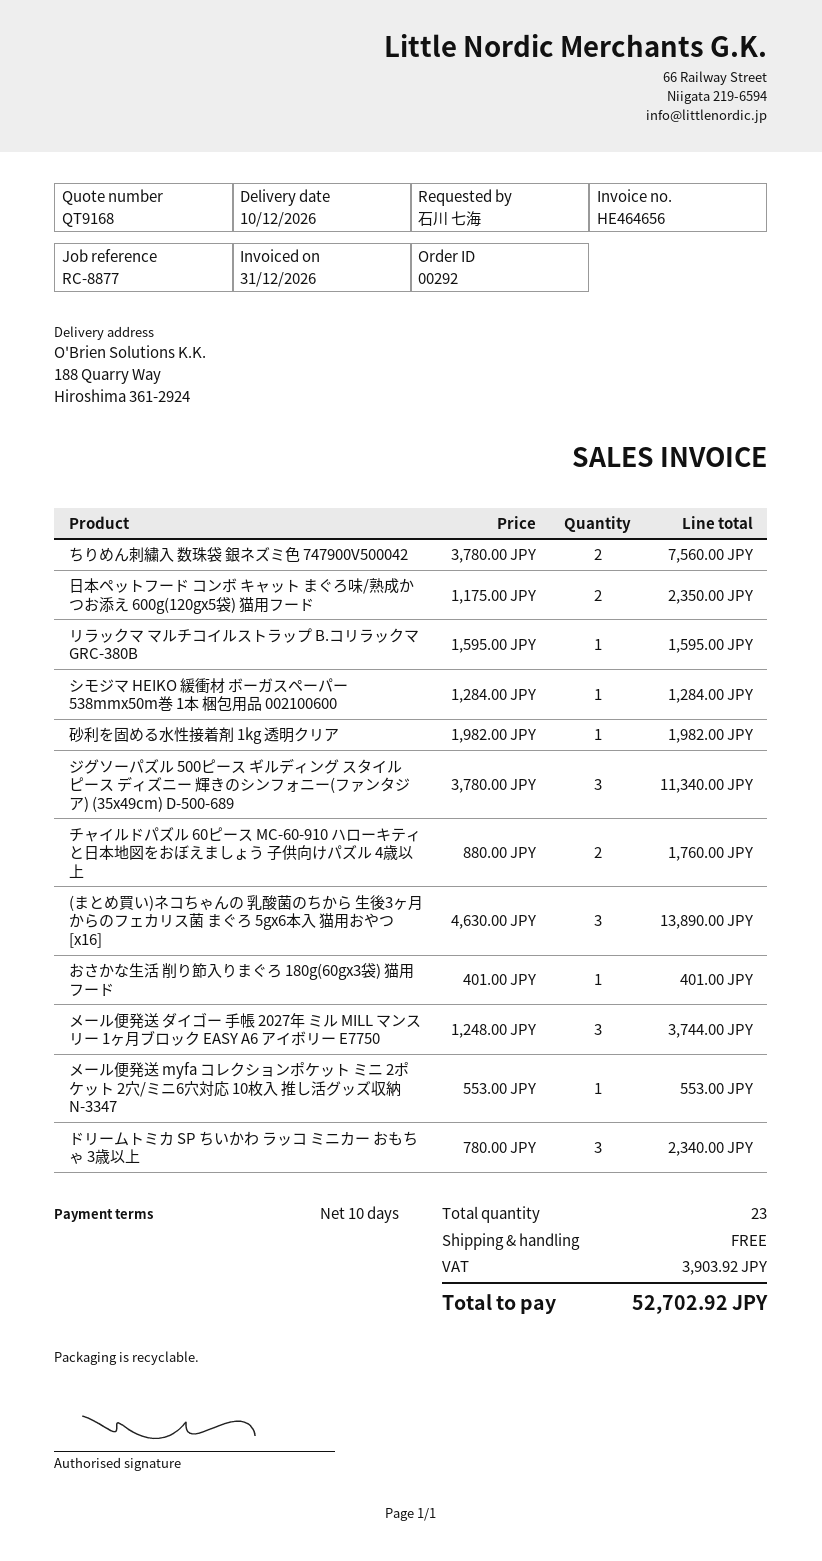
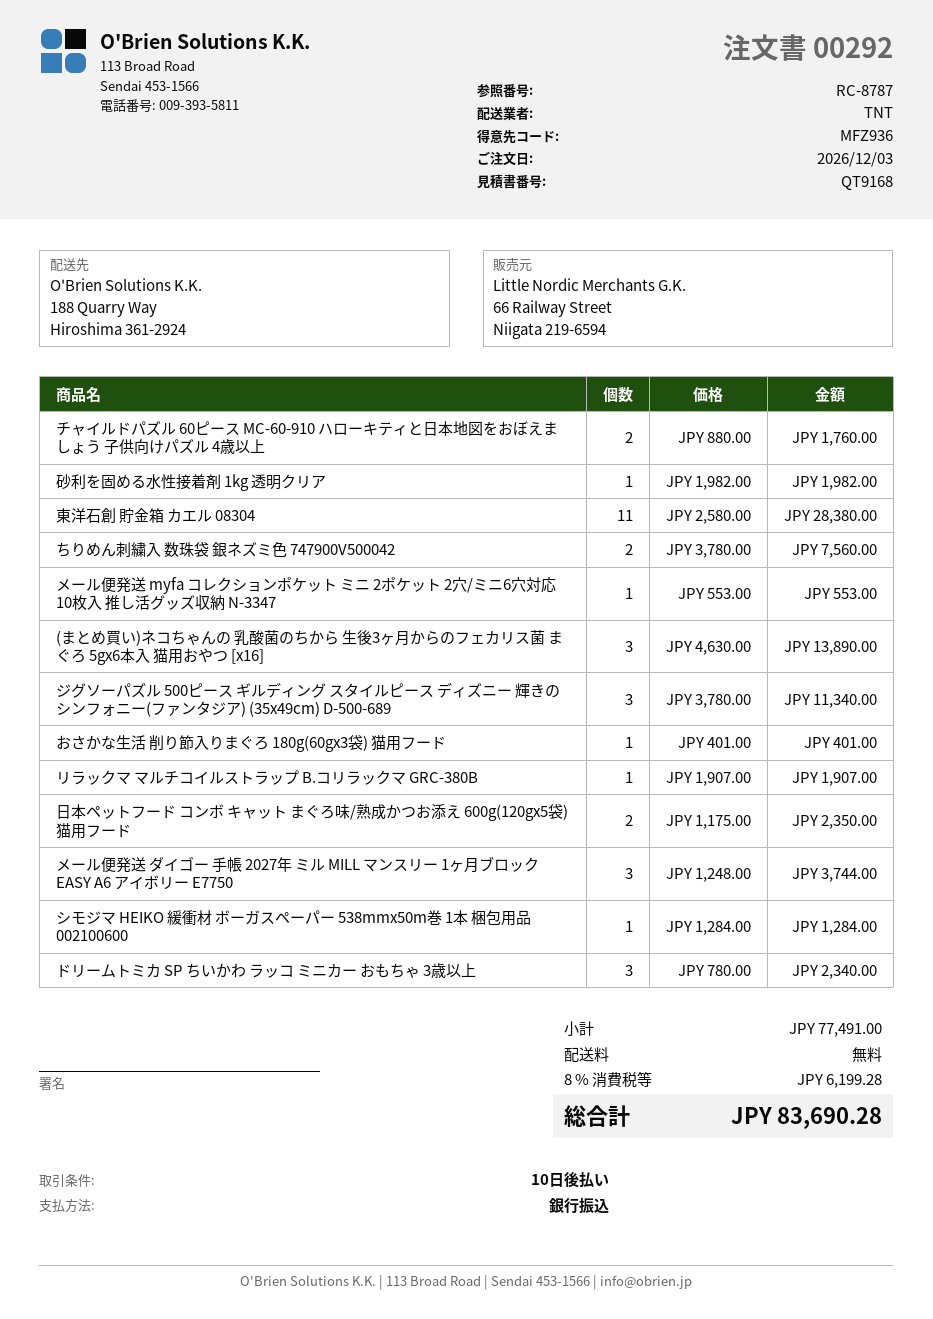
reference: RC-8877 -> RC-8787
リラックマ マルチコイルストラップ B.コリラックマ GRC-380B: 1 x 1595.00 = 1595.00 -> 1 x 1907.00 = 1907.00
東洋石創 貯金箱 カエル 08304: none -> 11 x 2580.00 = 28380.00
tax: 3903.92 -> 6199.28
total: 52702.92 -> 83690.28

